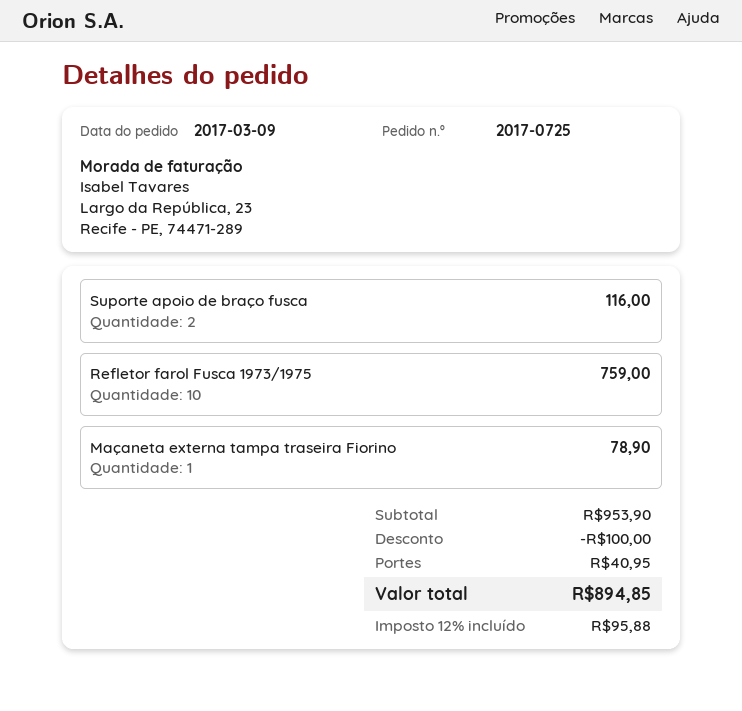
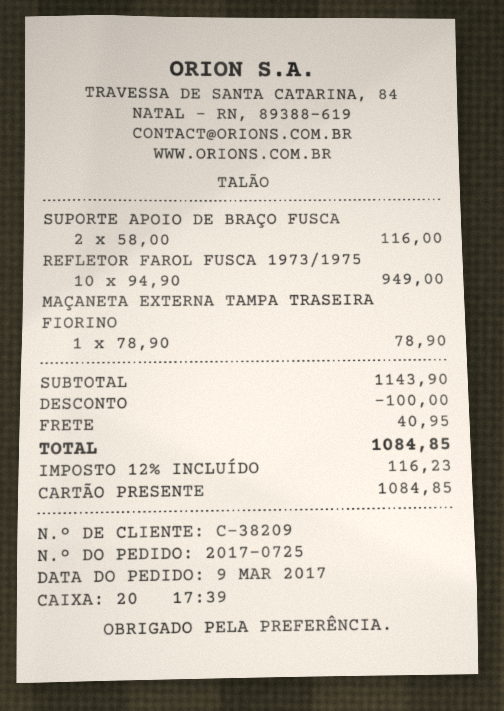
Refletor farol Fusca 1973/1975: 10 for 759.00 -> 10 for 949.00
subtotal: 953.90 -> 1143.90
tax: 12% = 95.88 -> 12% = 116.23
total: 894.85 -> 1084.85

